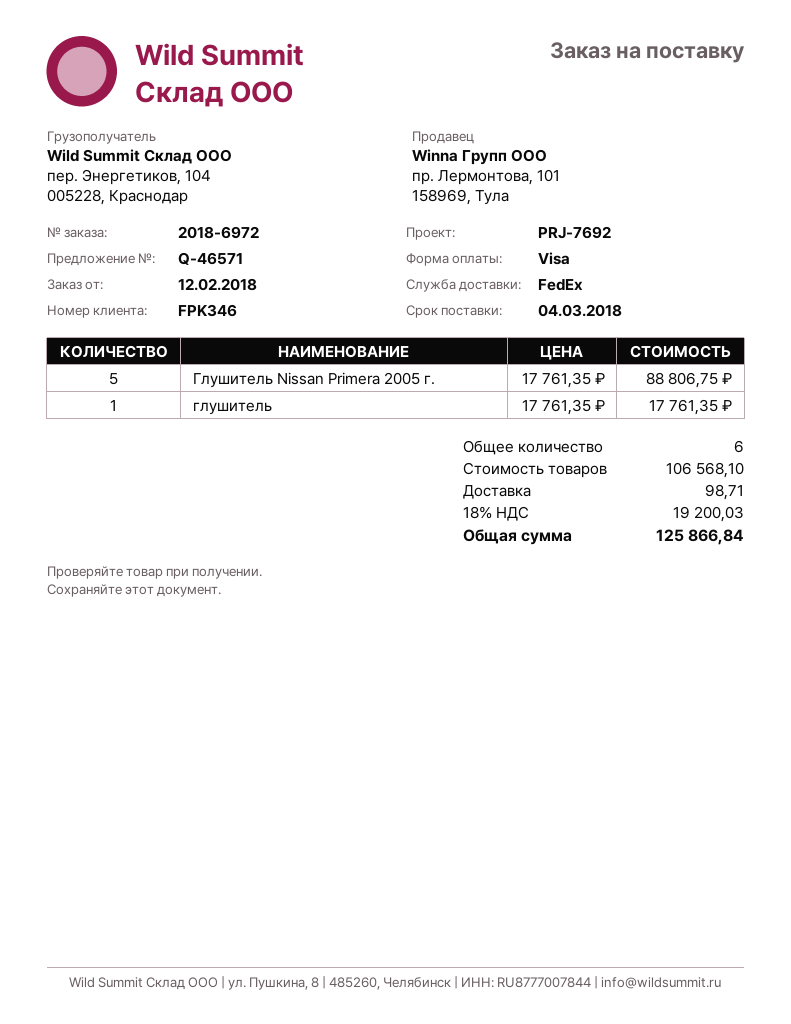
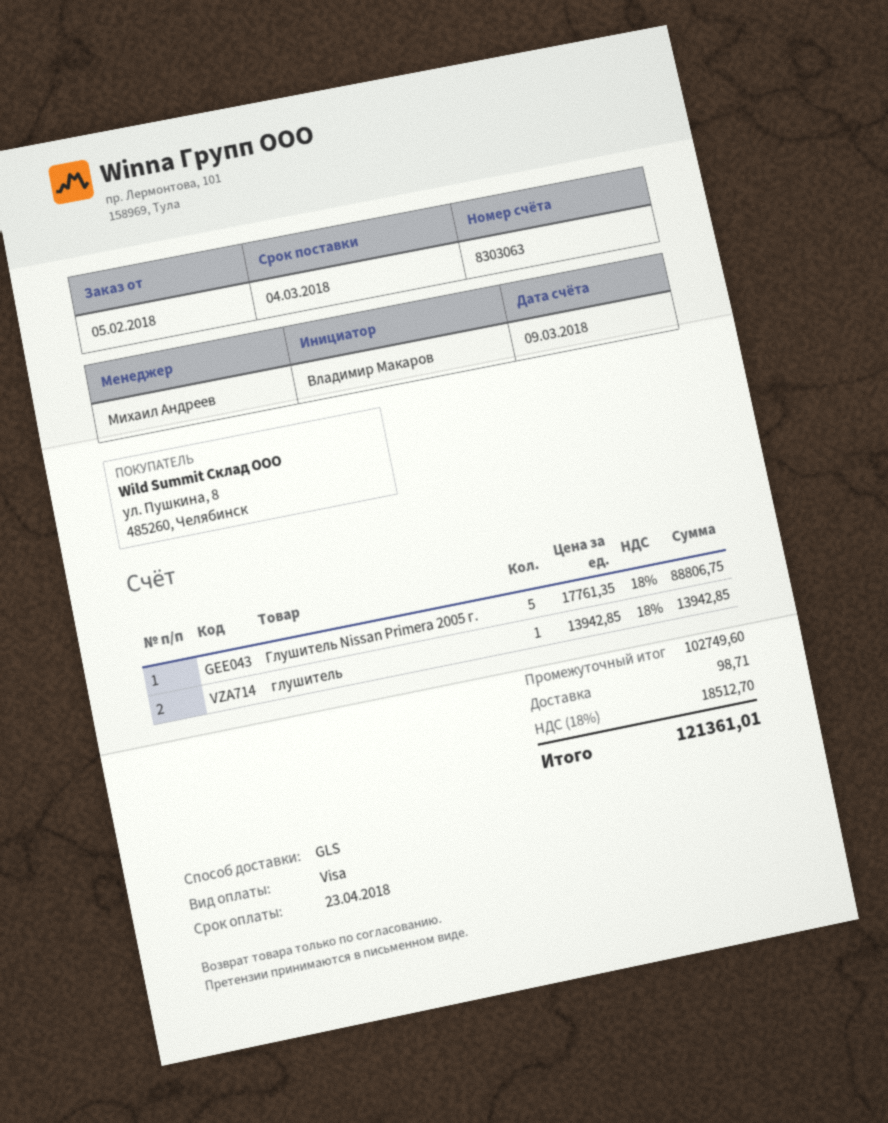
order date: 2018-02-12 -> 2018-02-05
shipping method: FedEx -> GLS
глушитель: 1 x 17761.35 = 17761.35 -> 1 x 13942.85 = 13942.85
subtotal: 106568.10 -> 102749.60
tax: 18% = 19200.03 -> 18% = 18512.70
total: 125866.84 -> 121361.01

